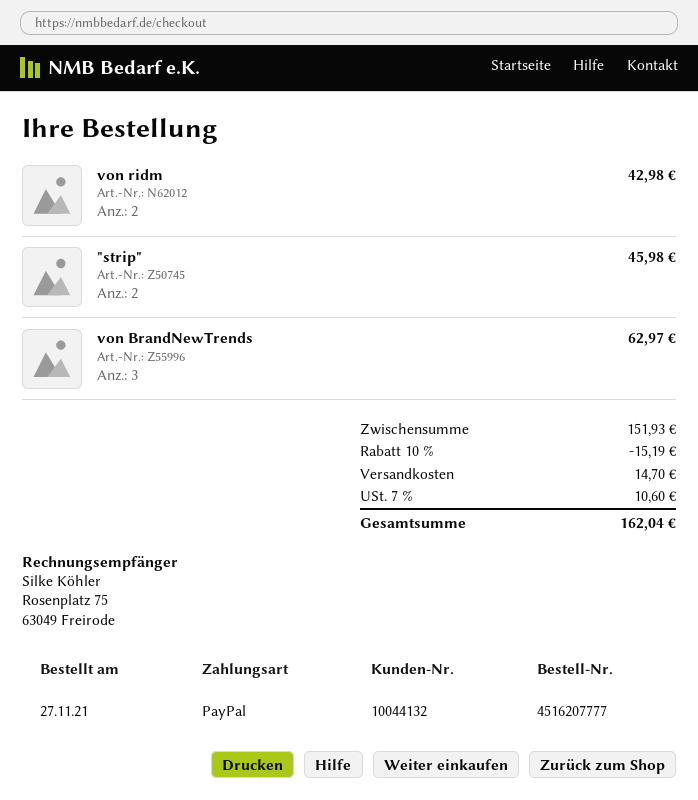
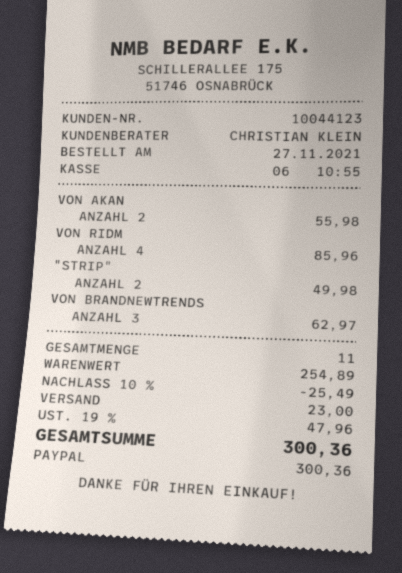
customer number: 10044132 -> 10044123
von ridm: 2 for 42.98 -> 4 for 85.96
"strip": 2 for 45.98 -> 2 for 49.98
VON AKAN: none -> 2 for 55.98
subtotal: 151.93 -> 254.89
discount: 10% = 15.19 -> 10% = 25.49
shipping: 14.70 -> 23.00
tax: 7% = 10.60 -> 19% = 47.96
total: 162.04 -> 300.36

